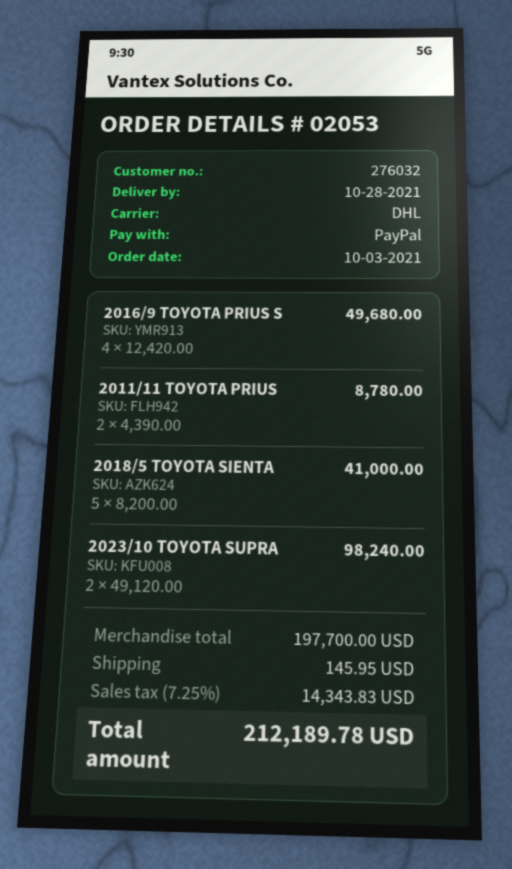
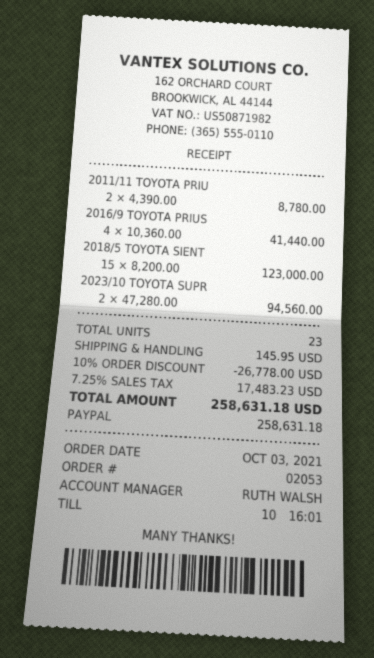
2016/9 TOYOTA PRIUS S: 4 x 12420.00 = 49680.00 -> 4 x 10360.00 = 41440.00
2018/5 TOYOTA SIENTA: 5 x 8200.00 = 41000.00 -> 15 x 8200.00 = 123000.00
2023/10 TOYOTA SUPRA: 2 x 49120.00 = 98240.00 -> 2 x 47280.00 = 94560.00
discount: none -> 10% = 26778.00
tax: 7.25% = 14343.83 -> 7.25% = 17483.23
total: 212189.78 -> 258631.18

